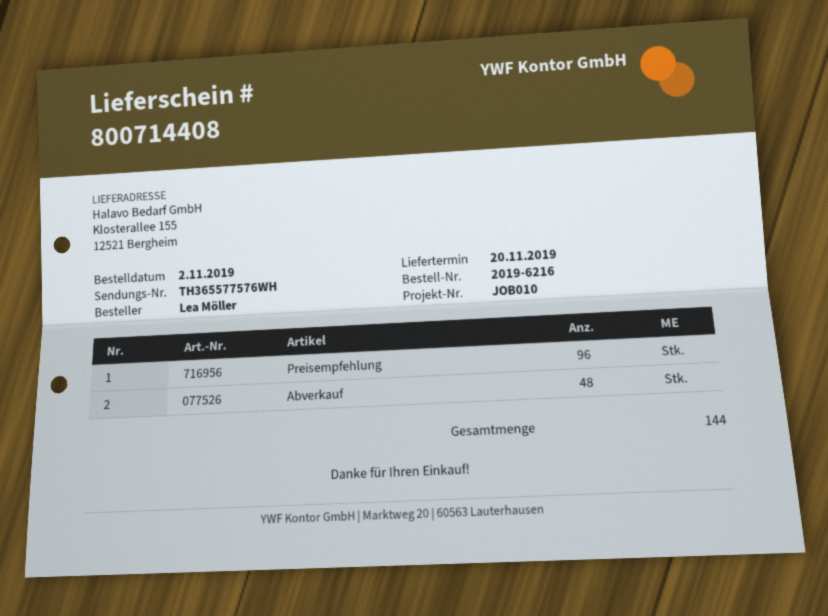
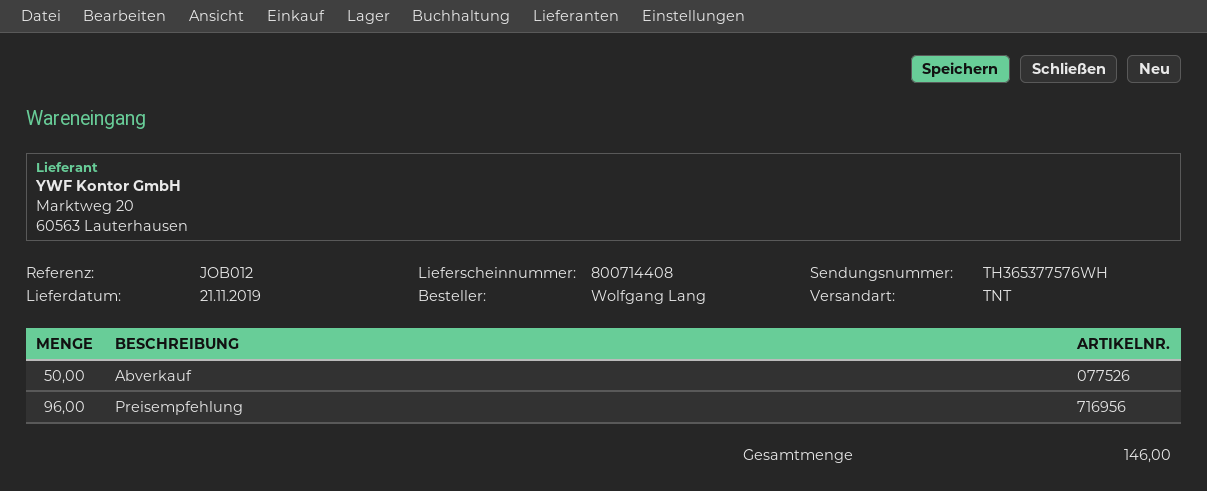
delivery date: 2019-11-20 -> 2019-11-21
reference: JOB010 -> JOB012
ordered by: Lea Möller -> Wolfgang Lang
tracking number: TH365577576WH -> TH365377576WH
Abverkauf: 48 -> 50
total quantity: 144 -> 146

